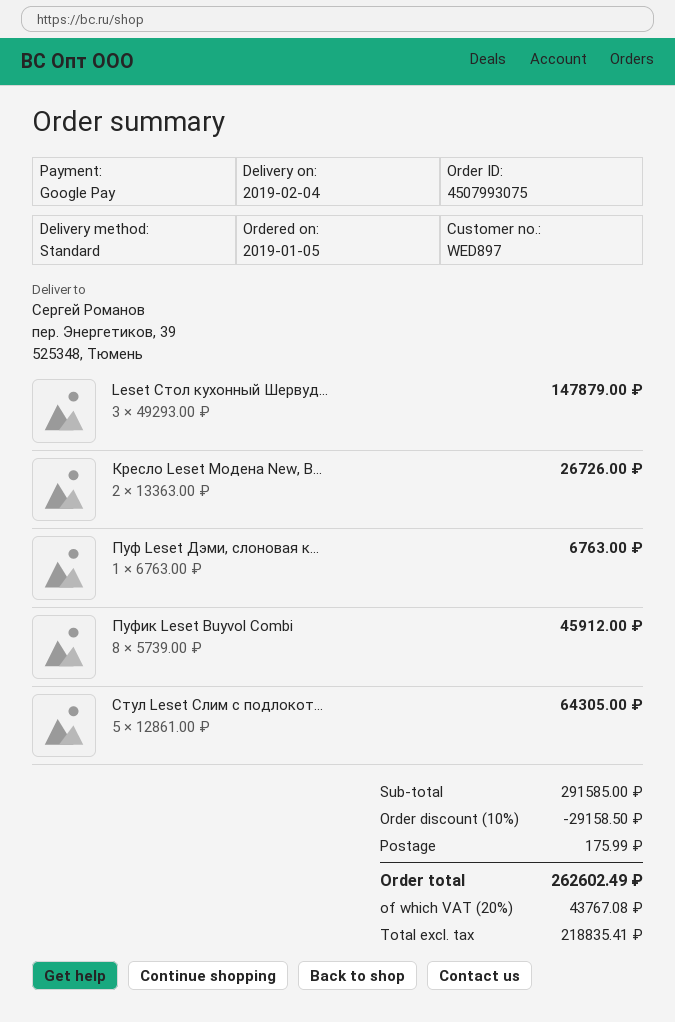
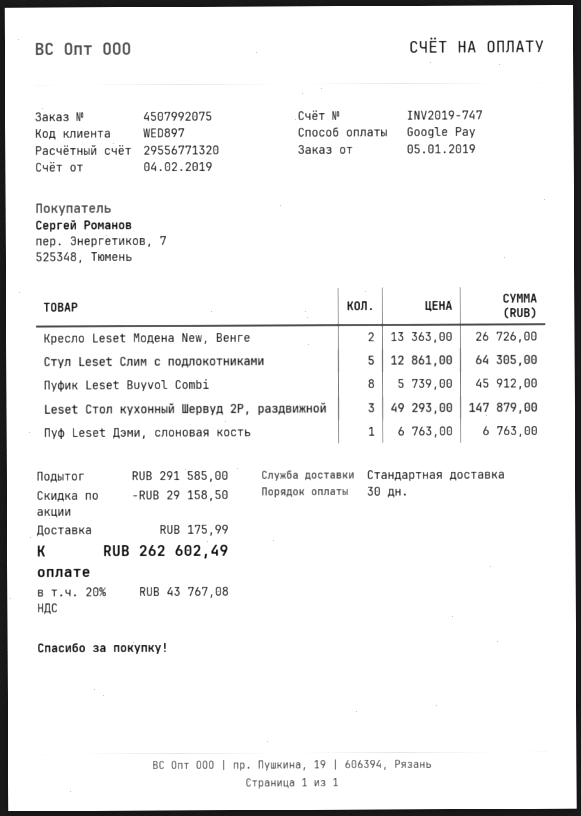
order number: 4507993075 -> 4507992075

